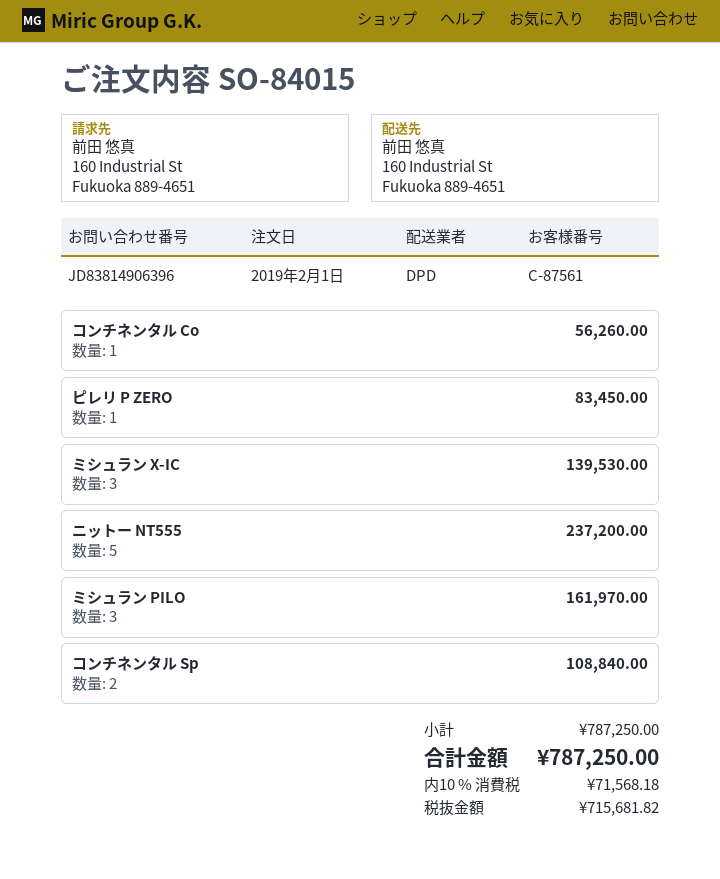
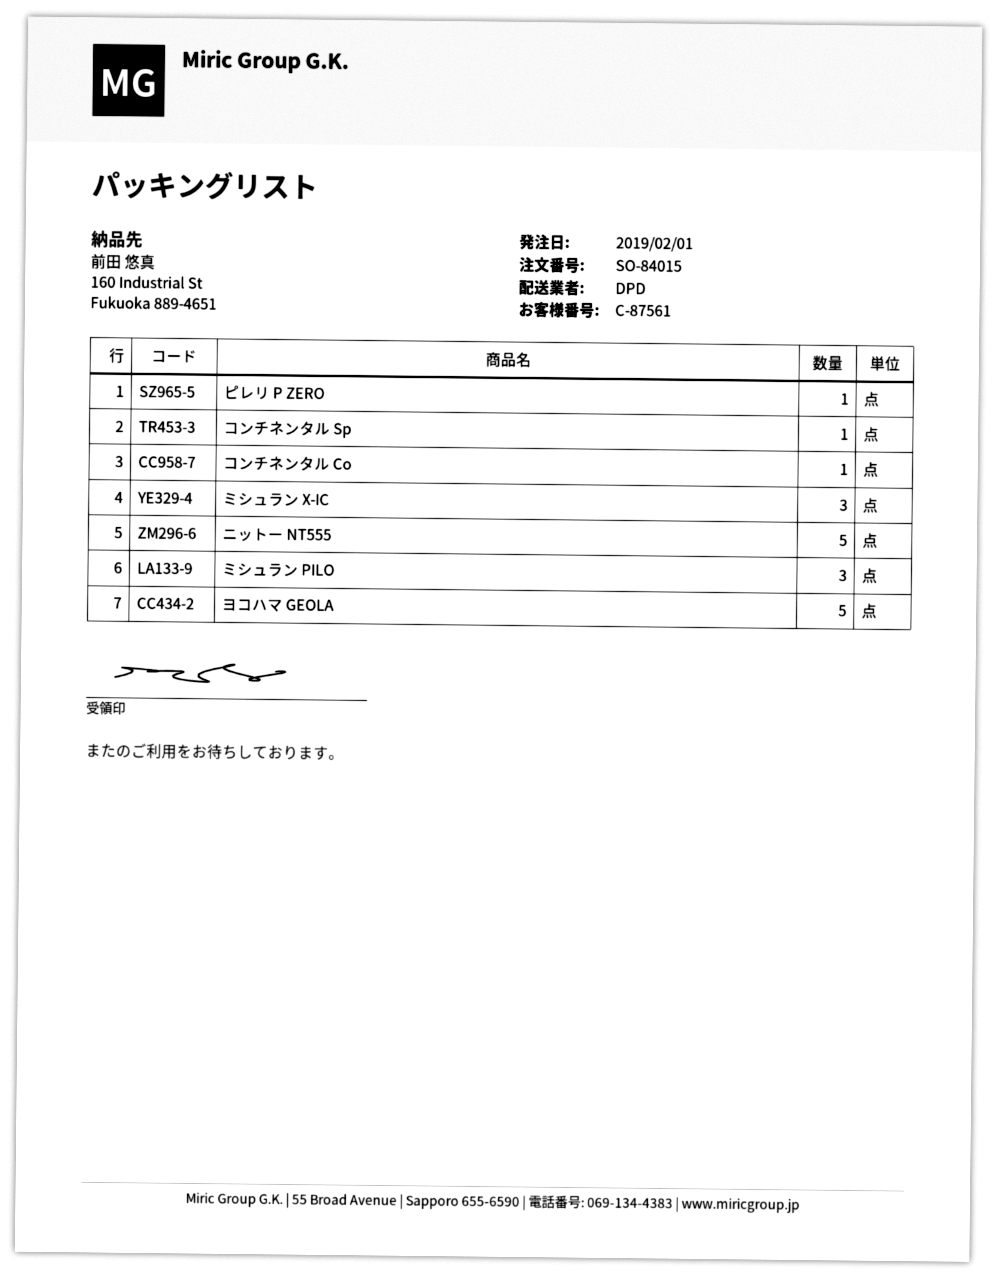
コンチネンタル Sp: 2 -> 1
ヨコハマ GEOLA: none -> 5

